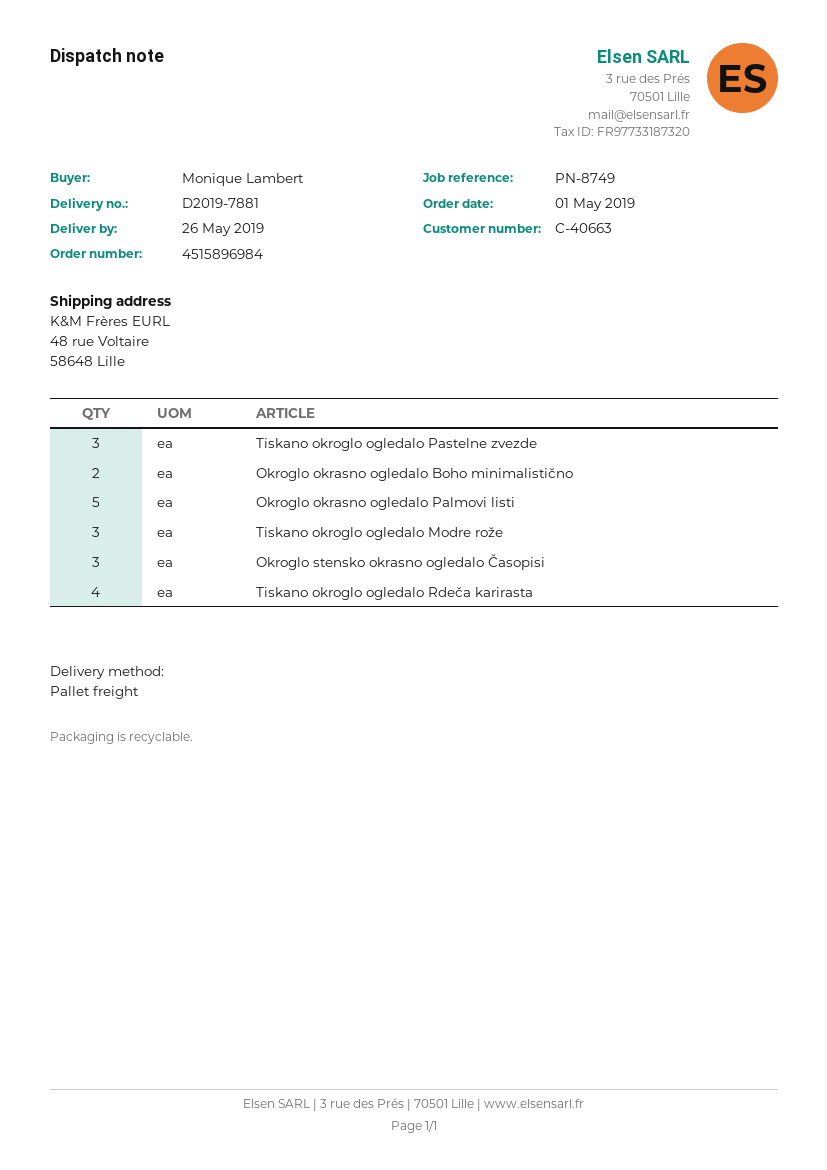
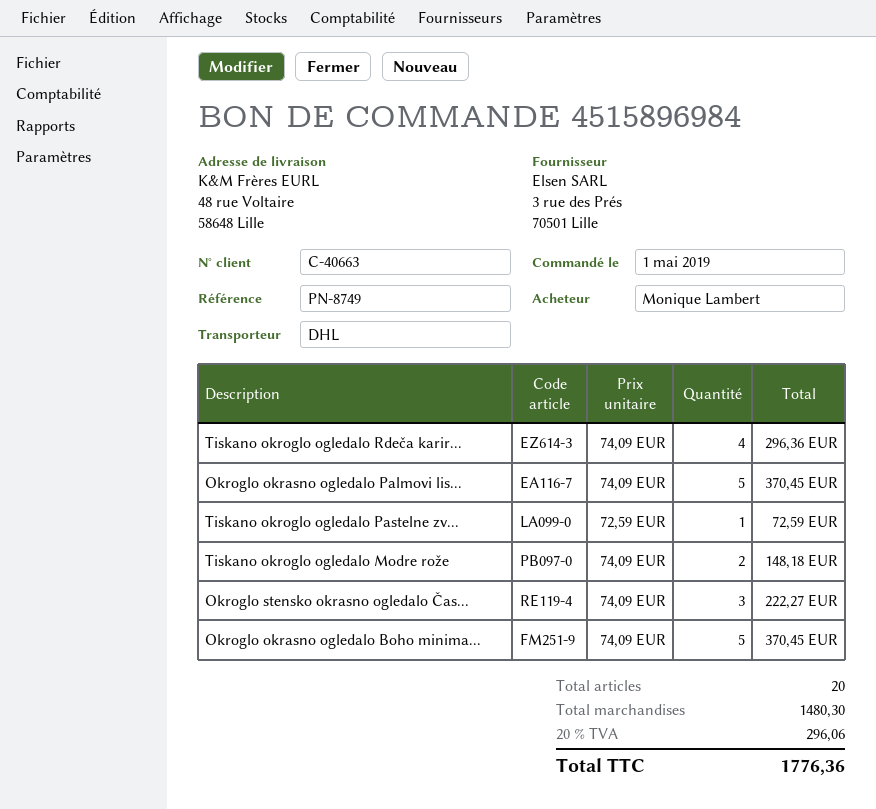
shipping method: pallet freight -> DHL
Tiskano okroglo ogledalo Pastelne zvezde: 3 -> 1
Okroglo okrasno ogledalo Boho minimalistično: 2 -> 5
Tiskano okroglo ogledalo Modre rože: 3 -> 2

